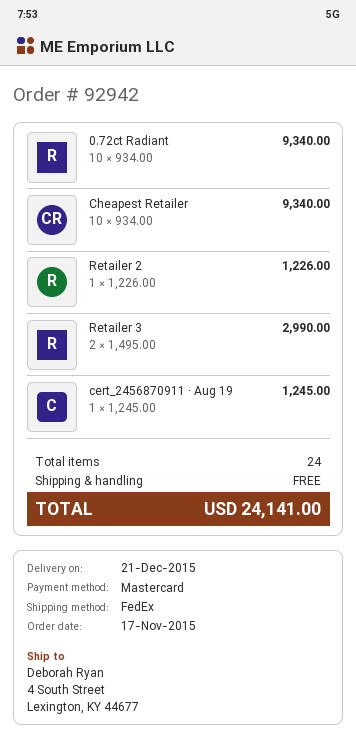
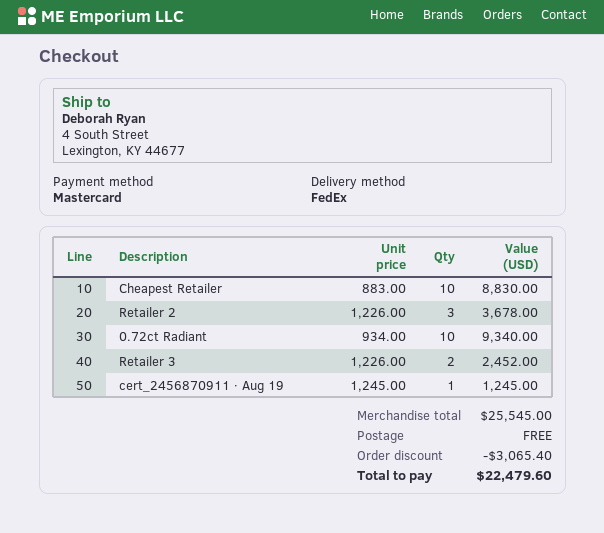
Cheapest Retailer: 10 x 934.00 = 9340.00 -> 10 x 883.00 = 8830.00
Retailer 2: 1 x 1226.00 = 1226.00 -> 3 x 1226.00 = 3678.00
Retailer 3: 2 x 1495.00 = 2990.00 -> 2 x 1226.00 = 2452.00
discount: none -> 3065.40
total: 24141.00 -> 22479.60

